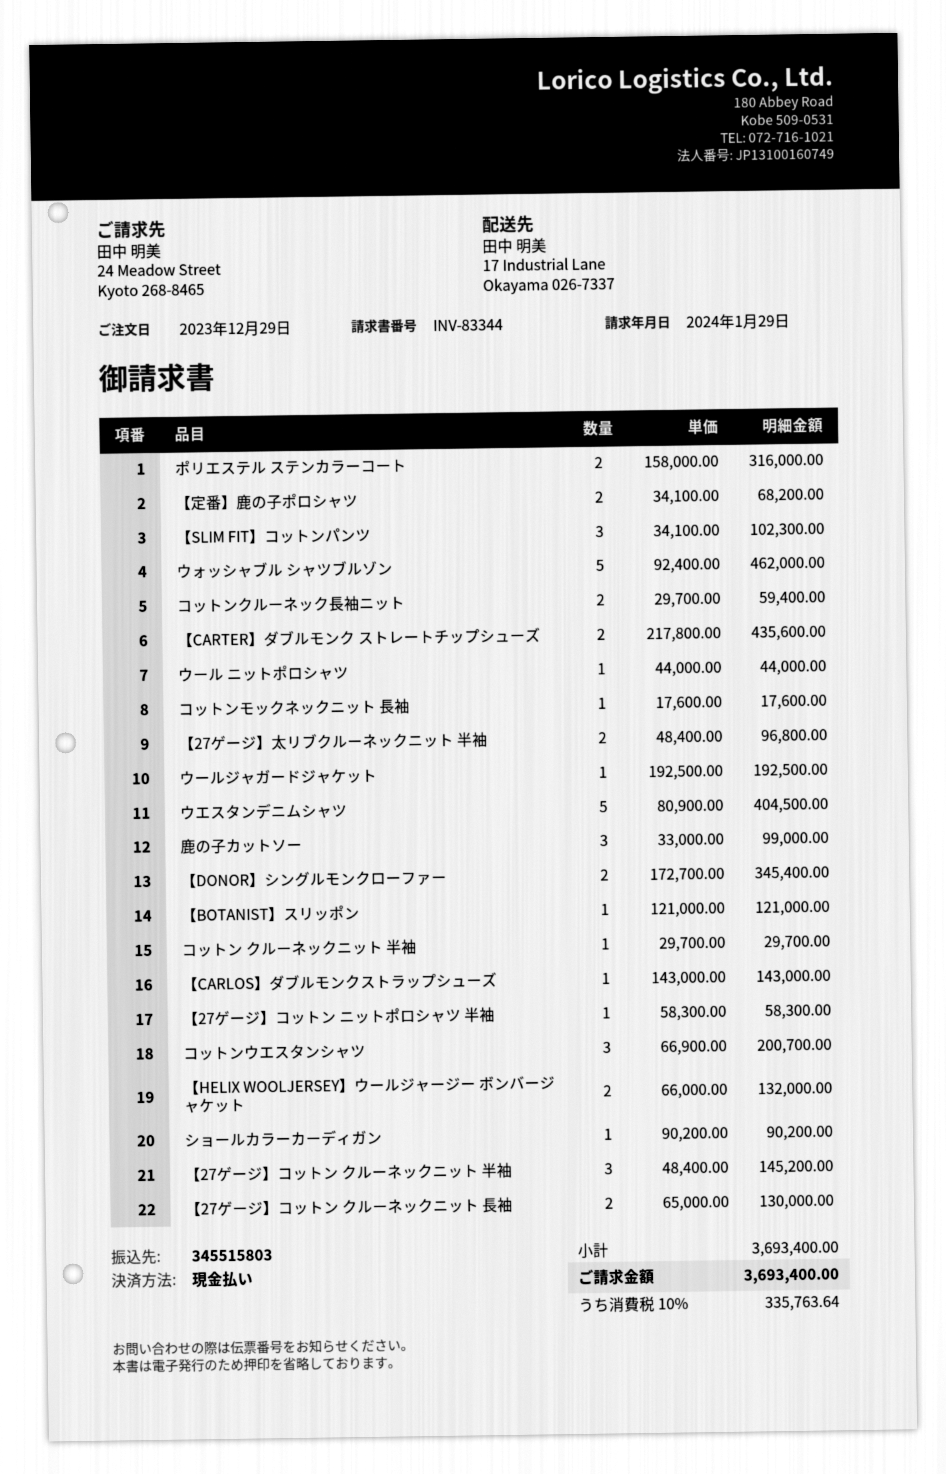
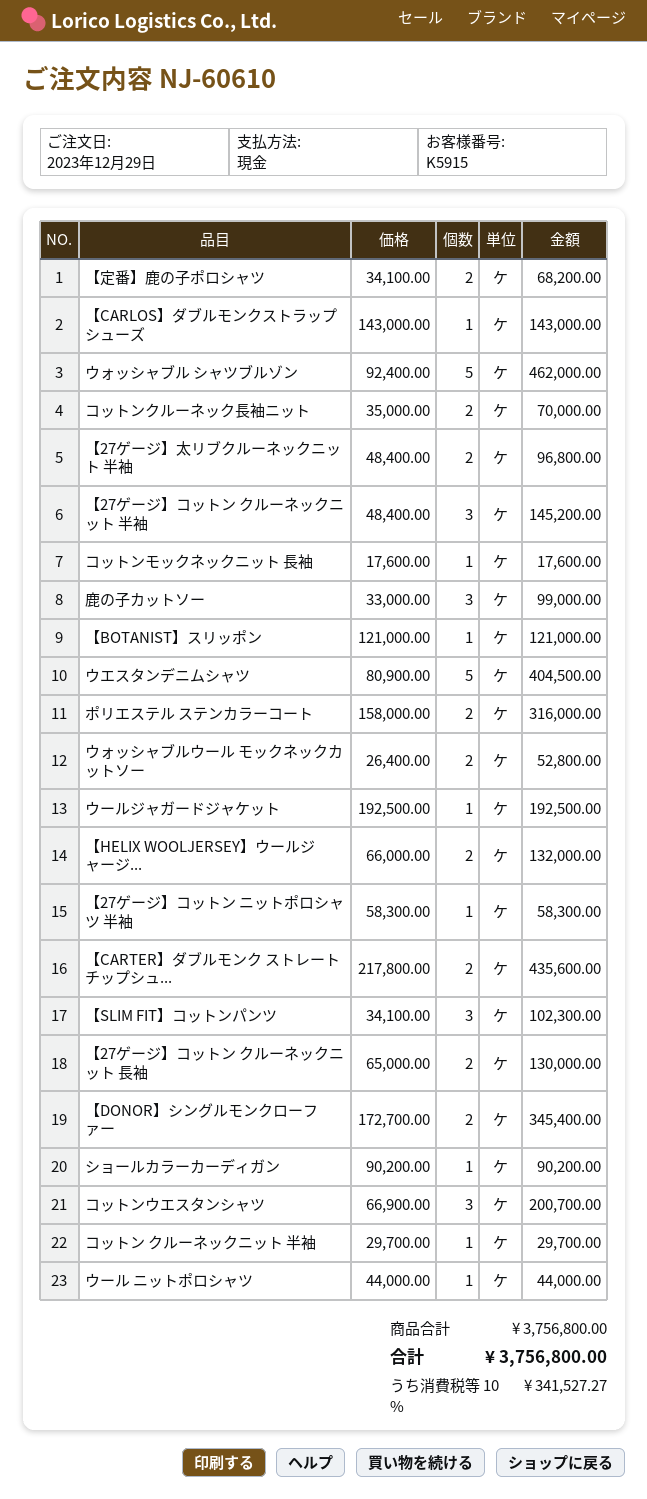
コットンクルーネック長袖ニット: 2 x 29700.00 = 59400.00 -> 2 x 35000.00 = 70000.00
ウォッシャブルウール モックネックカットソー: none -> 2 x 26400.00 = 52800.00
subtotal: 3693400.00 -> 3756800.00
tax: 10% = 335763.64 -> 10% = 341527.27
total: 3693400.00 -> 3756800.00

